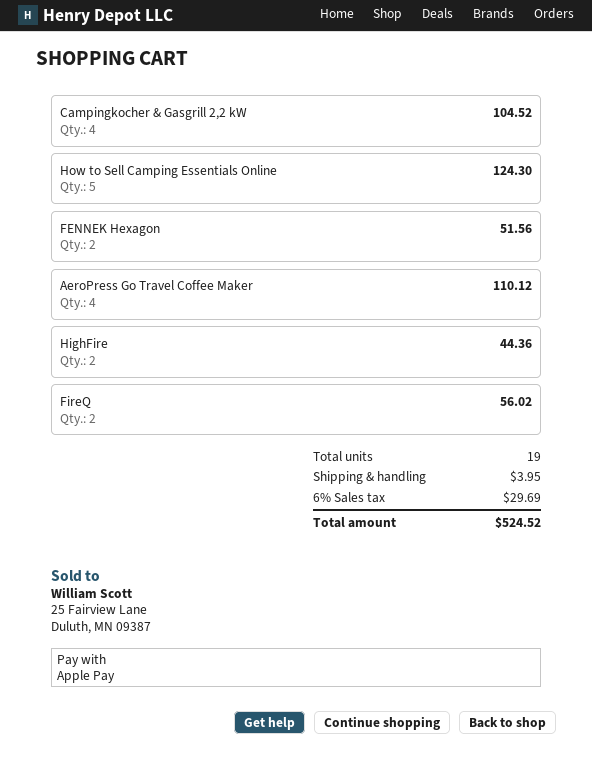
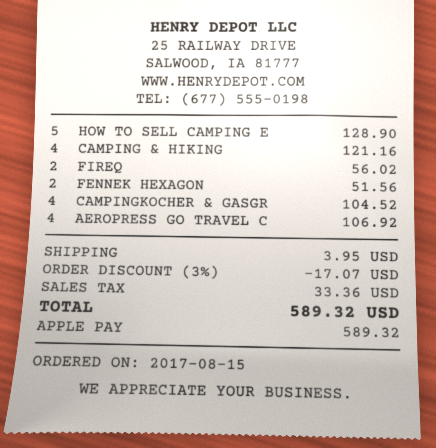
How to Sell Camping Essentials Online: 5 for 124.30 -> 5 for 128.90
AeroPress Go Travel Coffee Maker: 4 for 110.12 -> 4 for 106.92
HighFire: 2 for 44.36 -> none
CAMPING & HIKING: none -> 4 for 121.16
discount: none -> 3% = 17.07
tax: 29.69 -> 33.36
total: 524.52 -> 589.32

